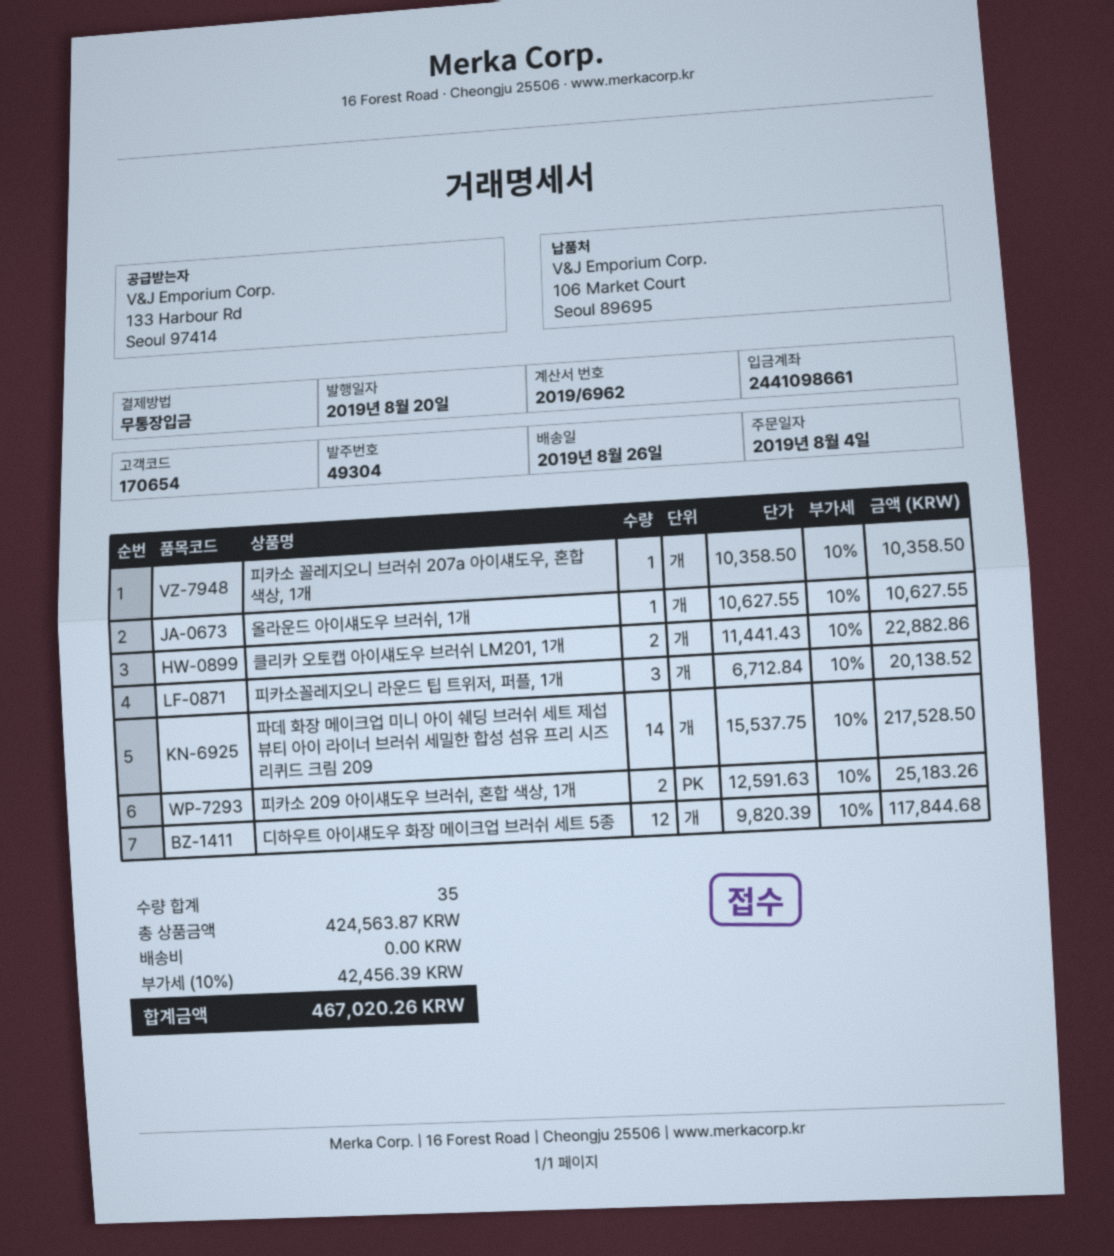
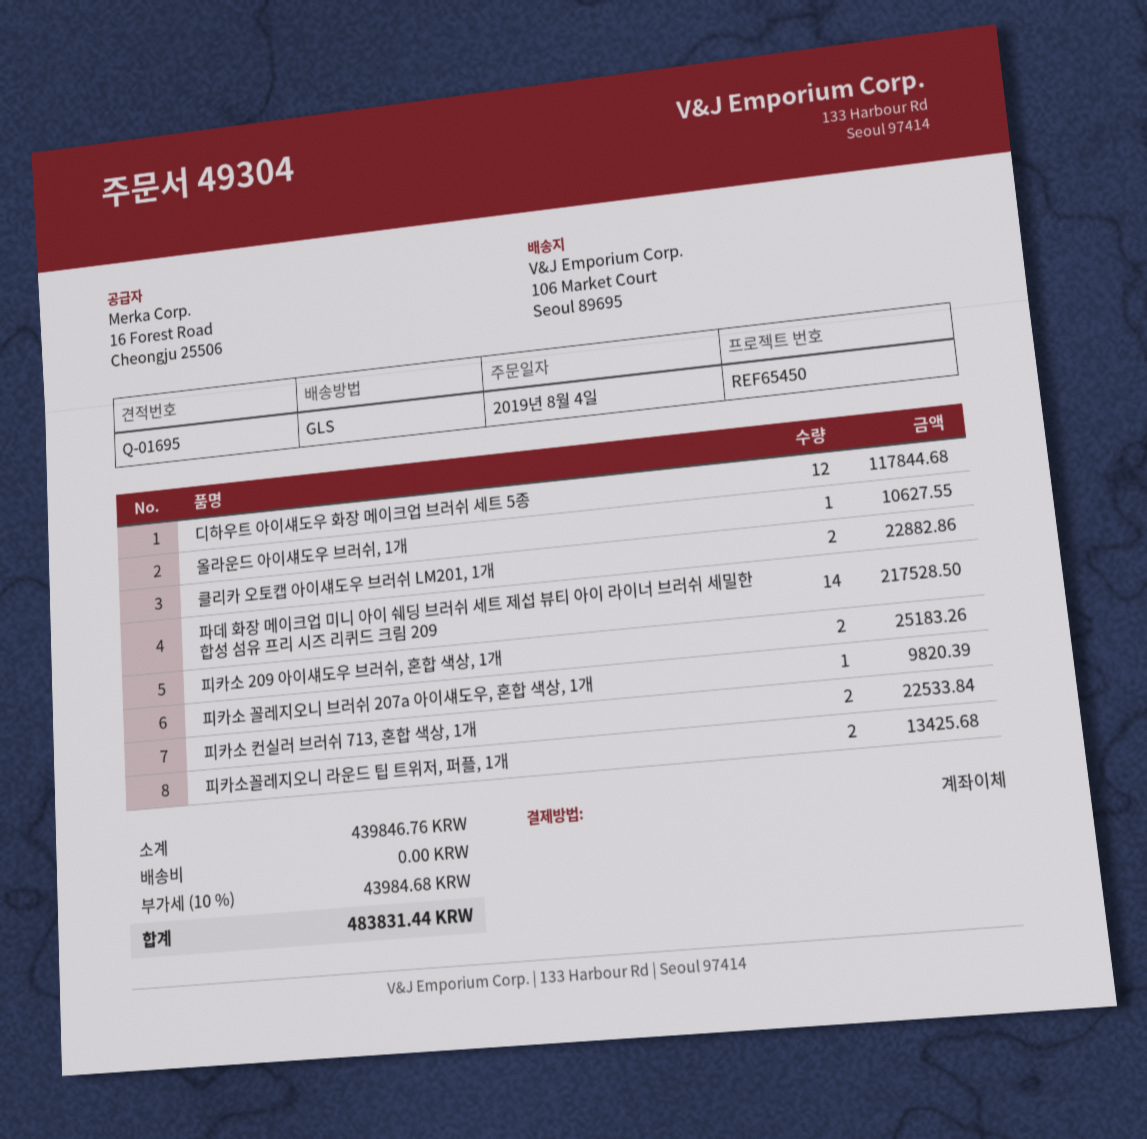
피카소 꼴레지오니 브러쉬 207a 아이섀도우, 혼합 색상, 1개: 1 for 10358.50 -> 1 for 9820.39
피카소꼴레지오니 라운드 팁 트위저, 퍼플, 1개: 3 for 20138.52 -> 2 for 13425.68
피카소 컨실러 브러쉬 713, 혼합 색상, 1개: none -> 2 for 22533.84
subtotal: 424563.87 -> 439846.76
tax: 10% = 42456.39 -> 10% = 43984.68
total: 467020.26 -> 483831.44

